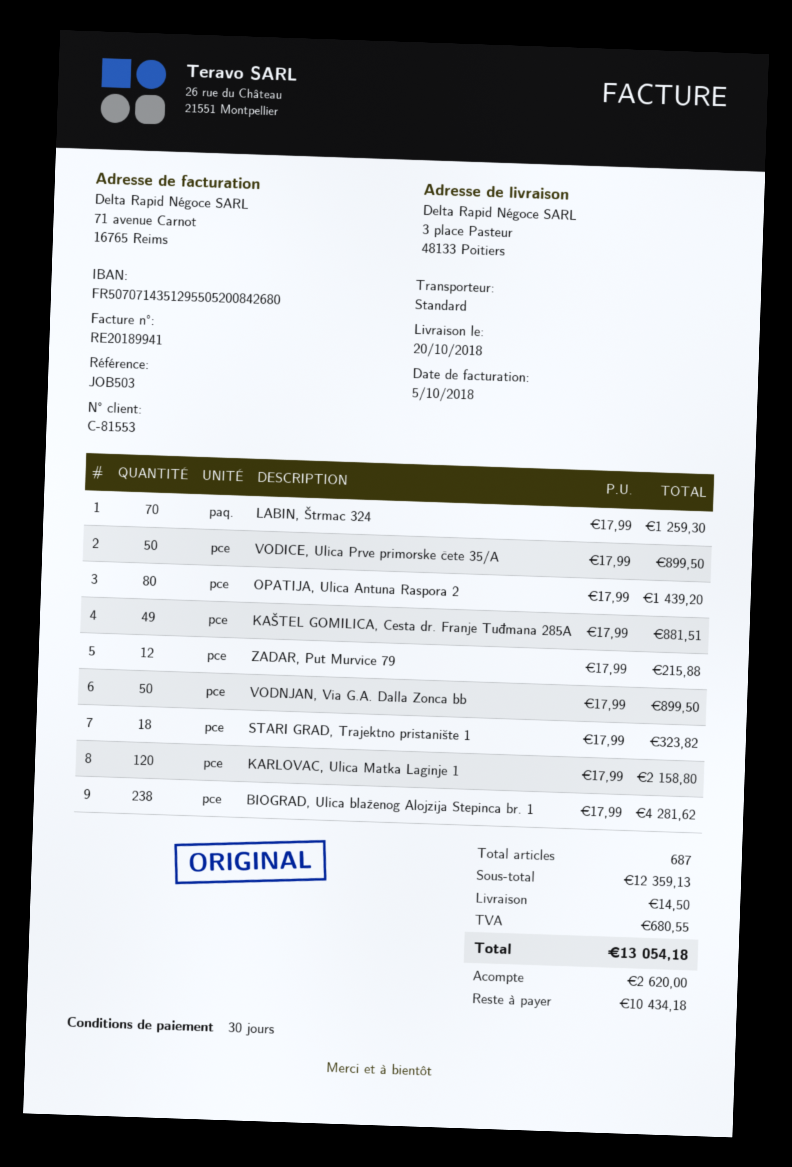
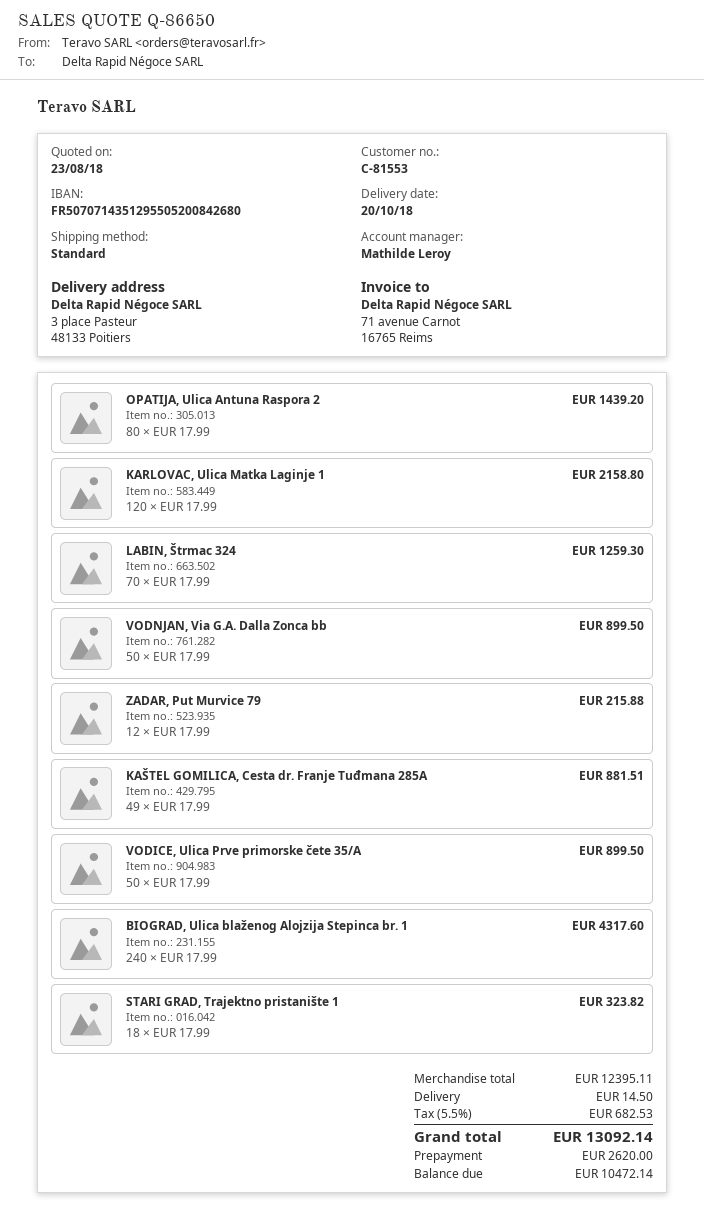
BIOGRAD, Ulica blaženog Alojzija Stepinca br. 1: 238 x 17.99 = 4281.62 -> 240 x 17.99 = 4317.60
subtotal: 12359.13 -> 12395.11
tax: 680.55 -> 682.53
total: 13054.18 -> 13092.14
balance: 10434.18 -> 10472.14

